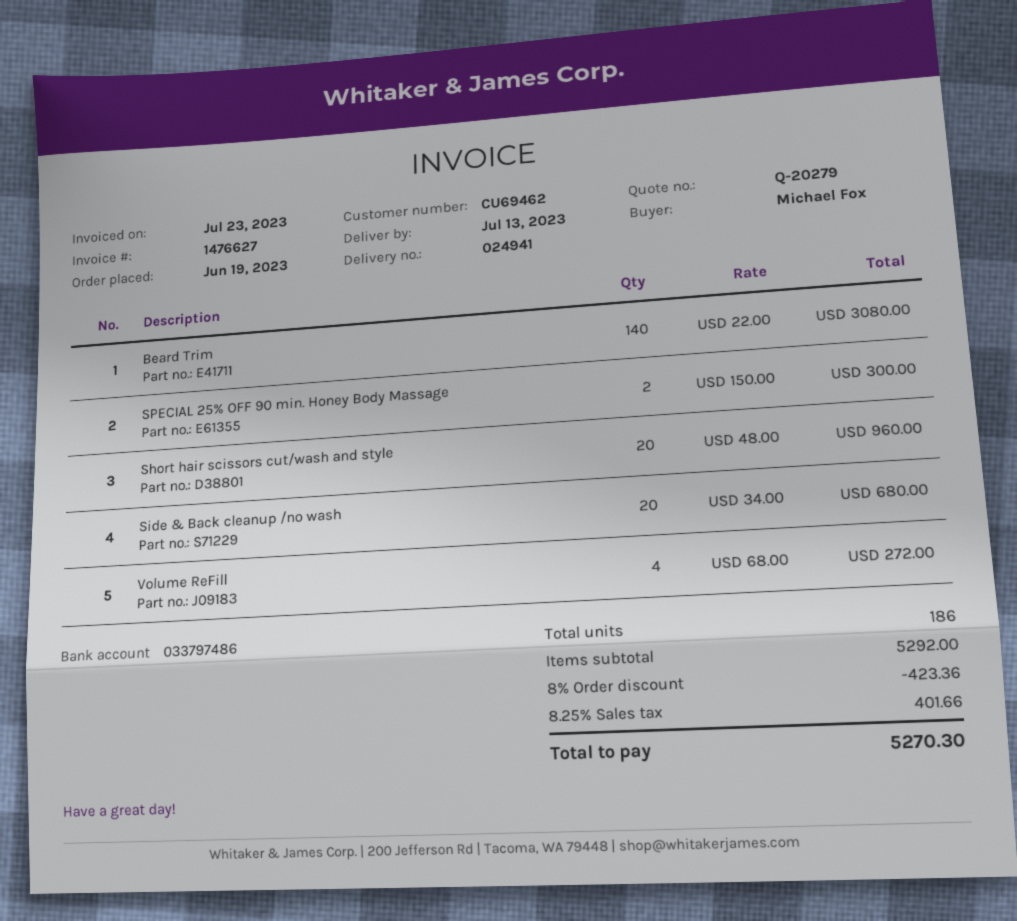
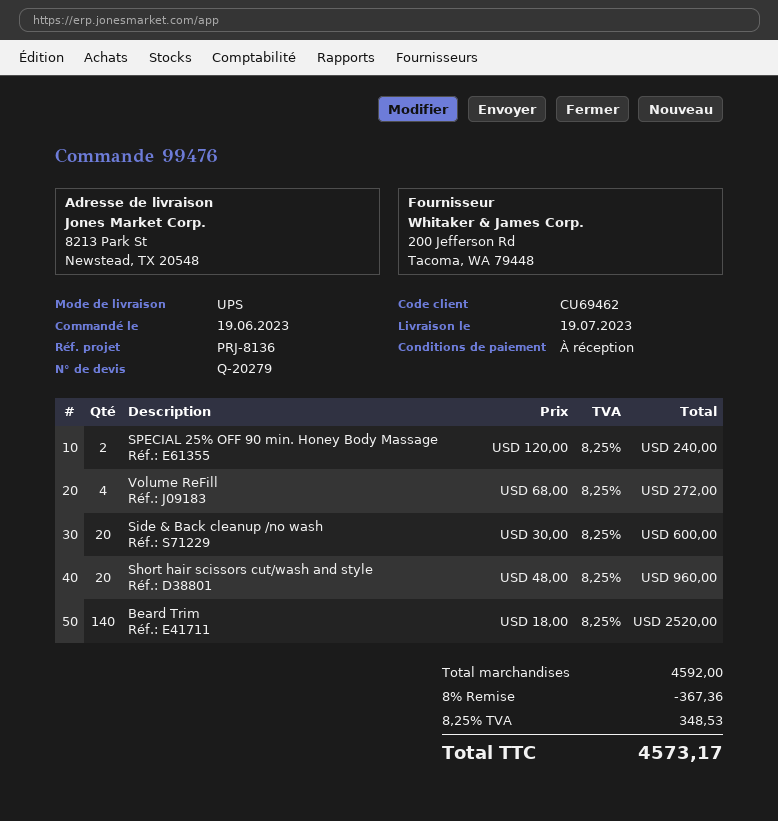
delivery date: 2023-07-13 -> 2023-07-19
Beard Trim: 140 x 22.00 = 3080.00 -> 140 x 18.00 = 2520.00
SPECIAL 25% OFF 90 min. Honey Body Massage: 2 x 150.00 = 300.00 -> 2 x 120.00 = 240.00
Side & Back cleanup /no wash: 20 x 34.00 = 680.00 -> 20 x 30.00 = 600.00
subtotal: 5292.00 -> 4592.00
discount: 8% = 423.36 -> 8% = 367.36
tax: 8.25% = 401.66 -> 8.25% = 348.53
total: 5270.30 -> 4573.17

